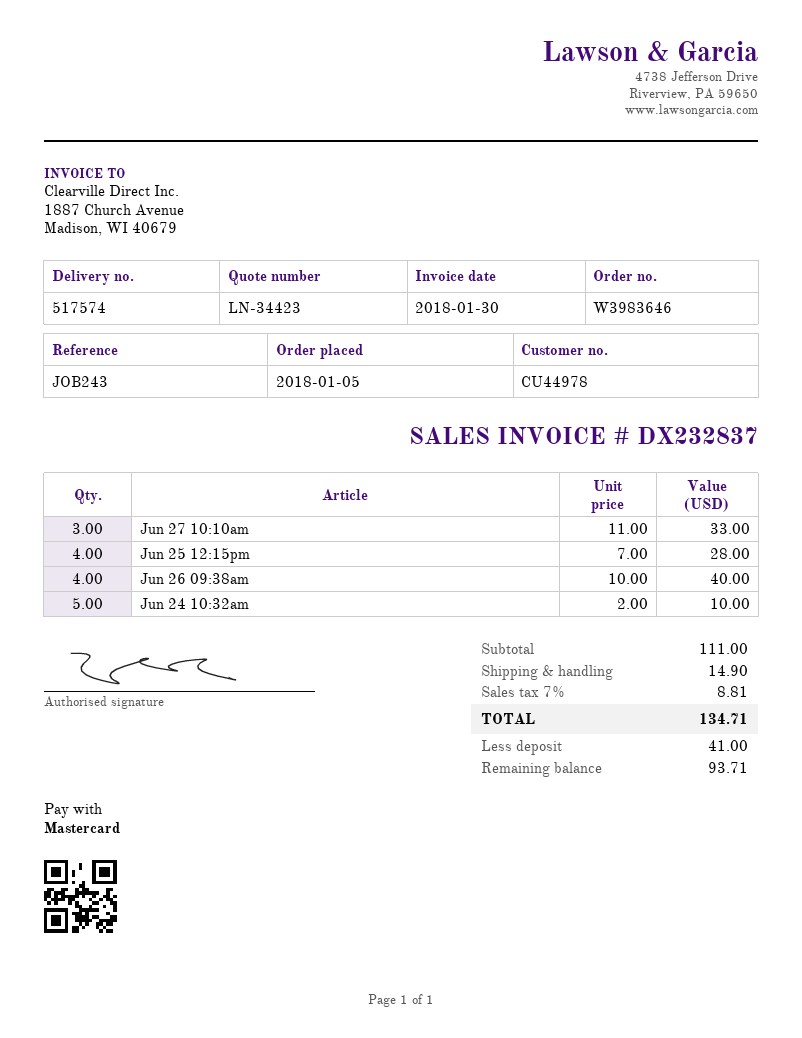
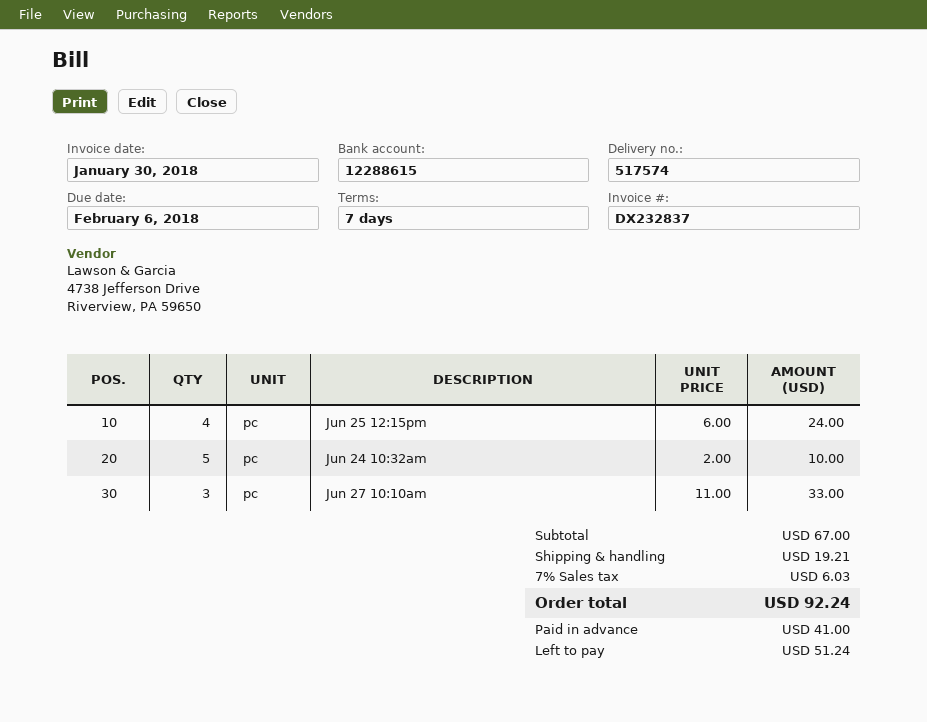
Jun 25 12:15pm: 4 x 7.00 = 28.00 -> 4 x 6.00 = 24.00
Jun 26 09:38am: 4 x 10.00 = 40.00 -> none
subtotal: 111.00 -> 67.00
shipping: 14.90 -> 19.21
tax: 7% = 8.81 -> 7% = 6.03
total: 134.71 -> 92.24
balance: 93.71 -> 51.24

